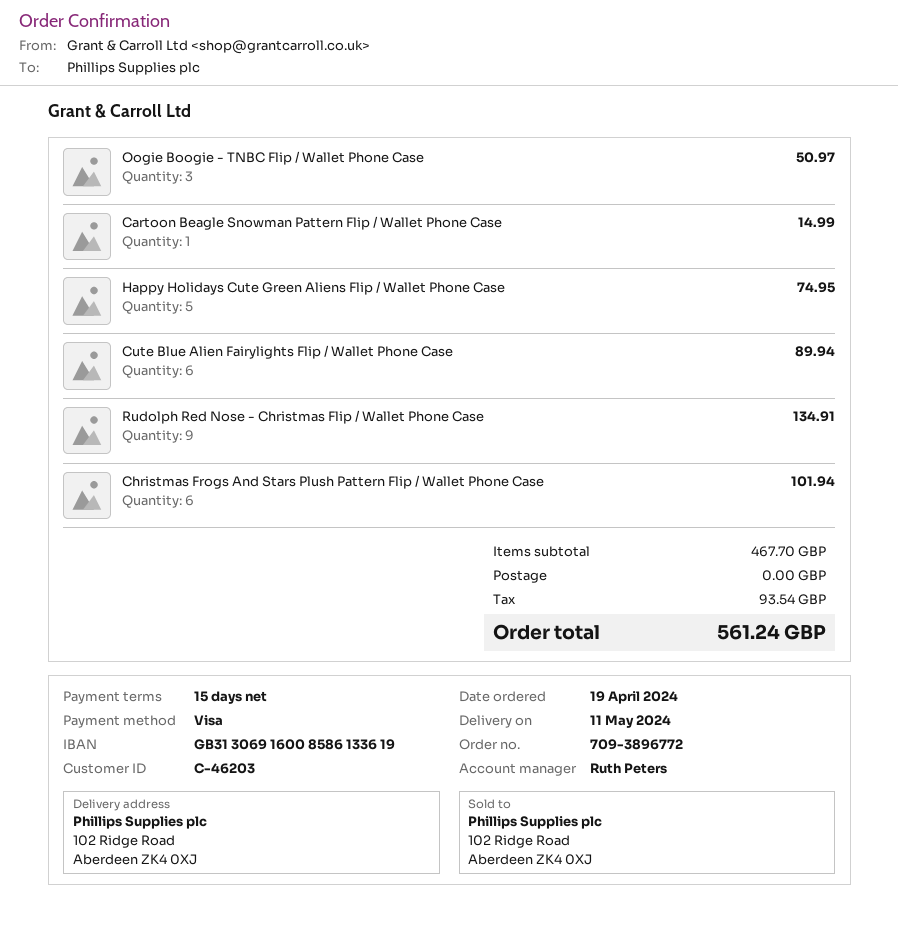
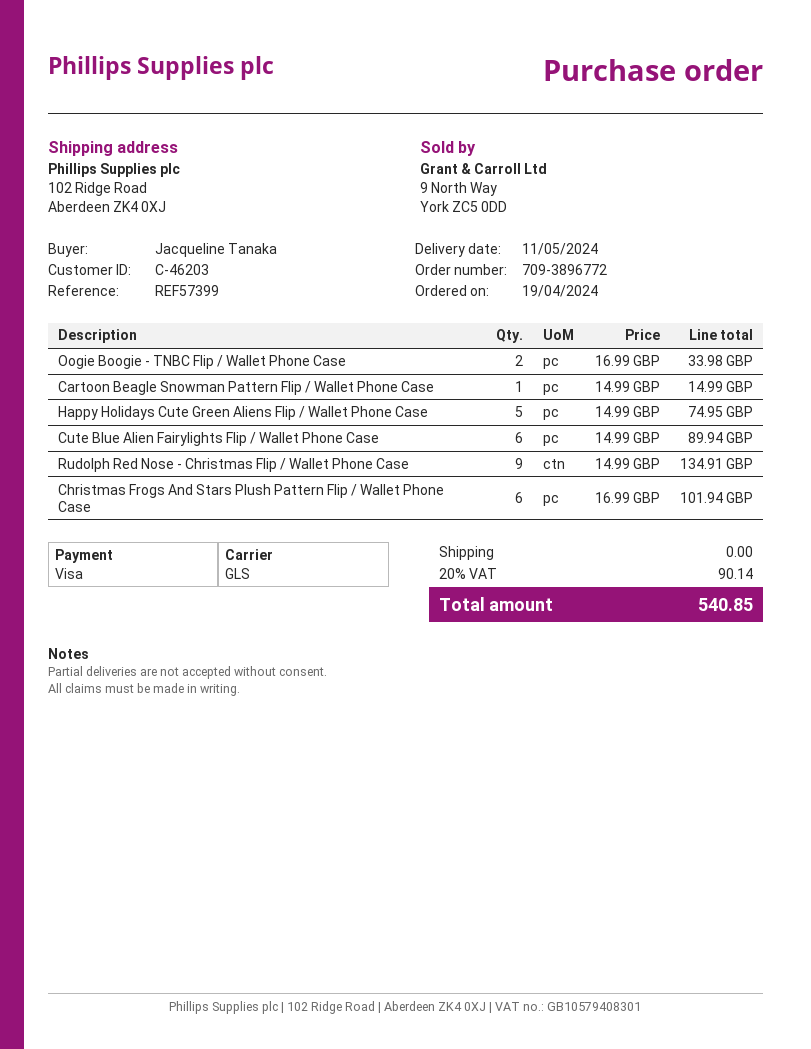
Oogie Boogie - TNBC Flip / Wallet Phone Case: 3 for 50.97 -> 2 for 33.98
tax: 93.54 -> 90.14
total: 561.24 -> 540.85

